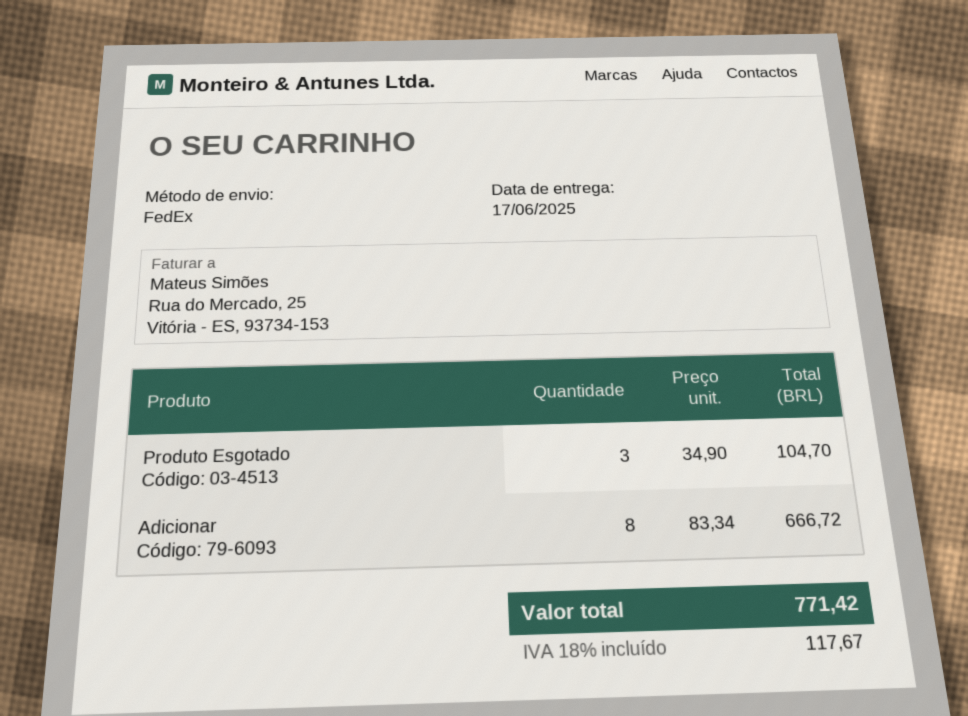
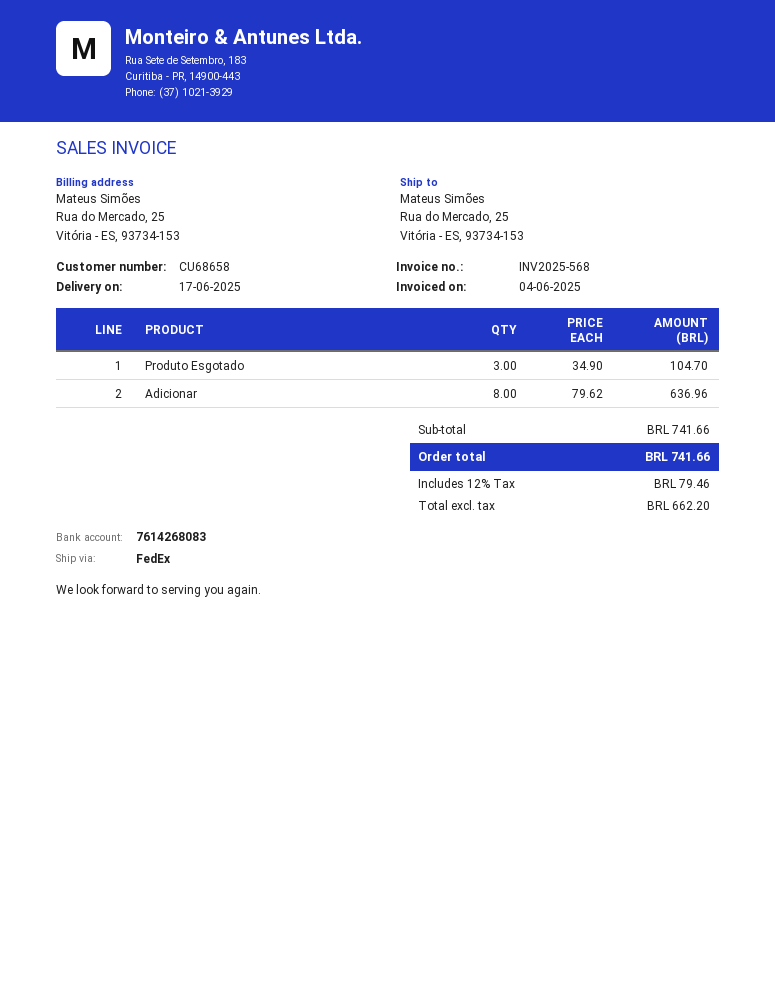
Adicionar: 8 x 83.34 = 666.72 -> 8 x 79.62 = 636.96
tax: 18% = 117.67 -> 12% = 79.46
total: 771.42 -> 741.66

